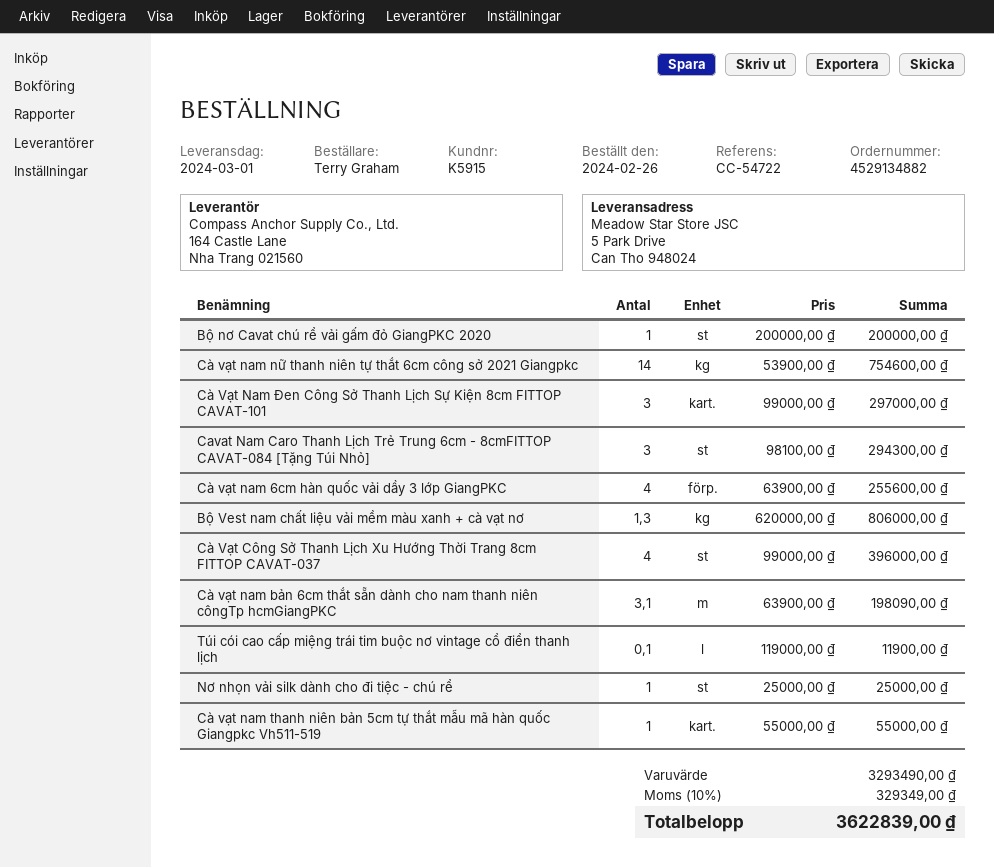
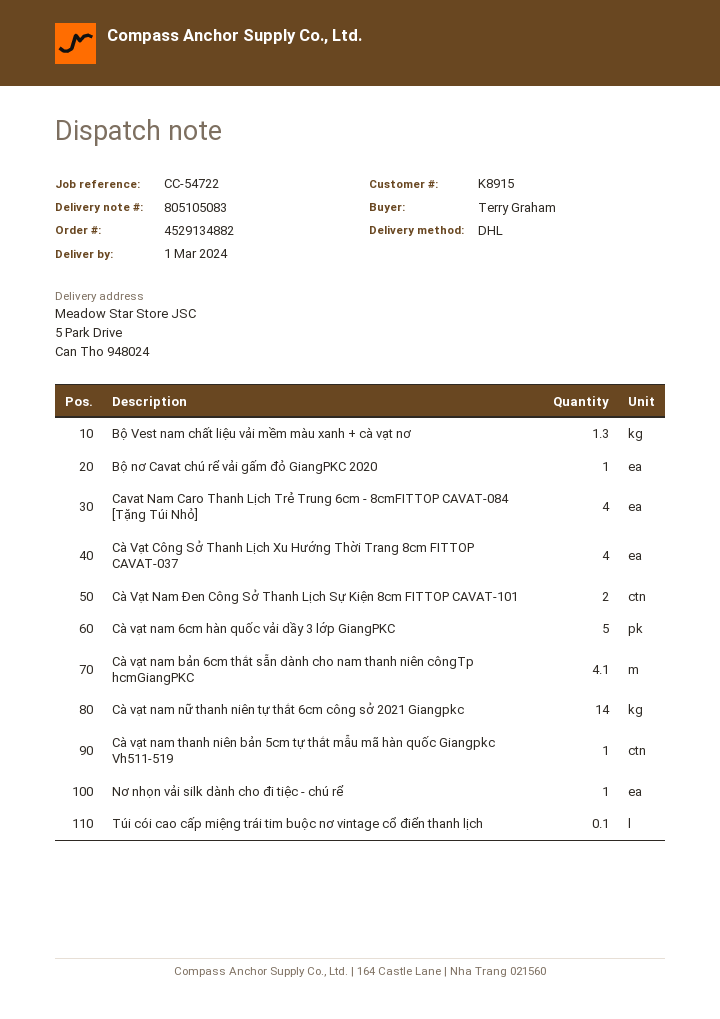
customer number: K5915 -> K8915
Cà Vạt Nam Đen Công Sở Thanh Lịch Sự Kiện 8cm FITTOP CAVAT-101: 3 -> 2
Cavat Nam Caro Thanh Lịch Trẻ Trung 6cm - 8cmFITTOP CAVAT-084 [Tặng Túi Nhỏ]: 3 -> 4
Cà vạt nam 6cm hàn quốc vải dầy 3 lớp GiangPKC: 4 -> 5
Cà vạt nam bản 6cm thắt sẵn dành cho nam thanh niên côngTp hcmGiangPKC: 3.1 -> 4.1

